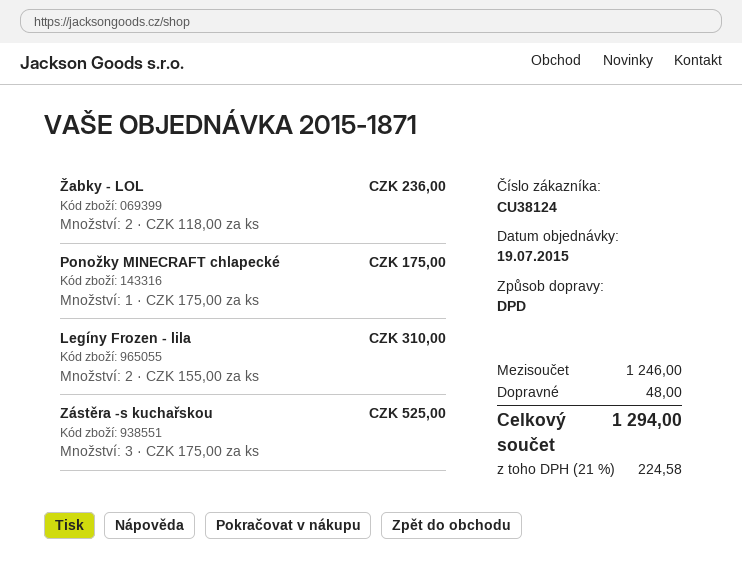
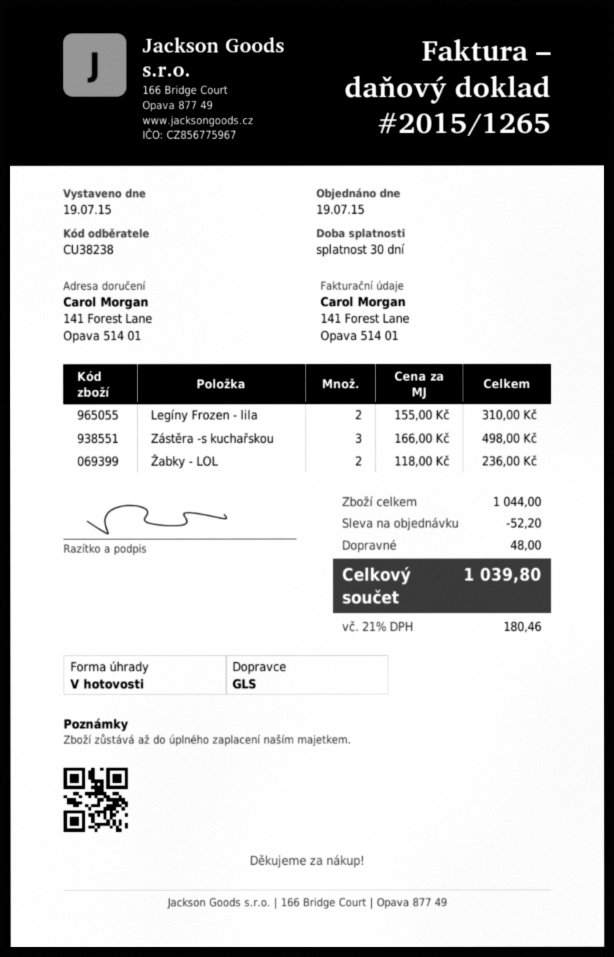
customer number: CU38124 -> CU38238
shipping method: DPD -> GLS
Ponožky MINECRAFT chlapecké: 1 x 175.00 = 175.00 -> none
Zástěra -s kuchařskou: 3 x 175.00 = 525.00 -> 3 x 166.00 = 498.00
subtotal: 1246.00 -> 1044.00
discount: none -> 52.20
tax: 21% = 224.58 -> 21% = 180.46
total: 1294.00 -> 1039.80

